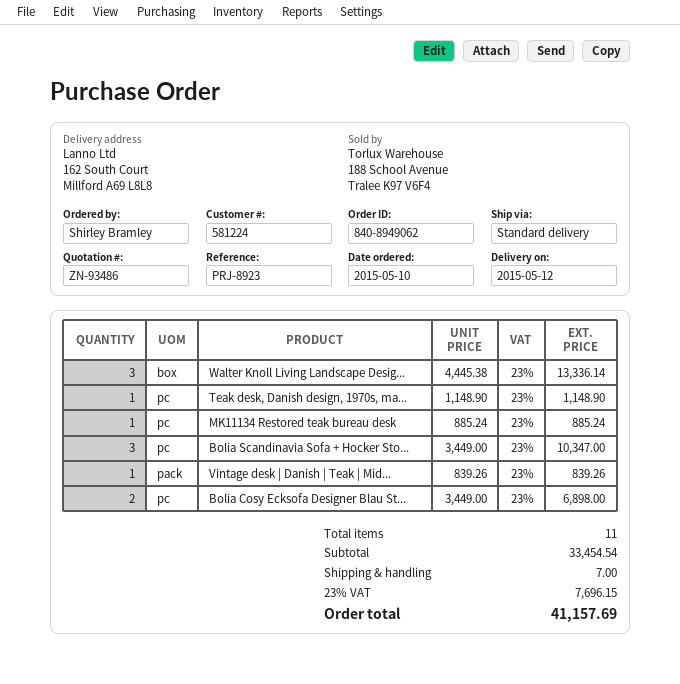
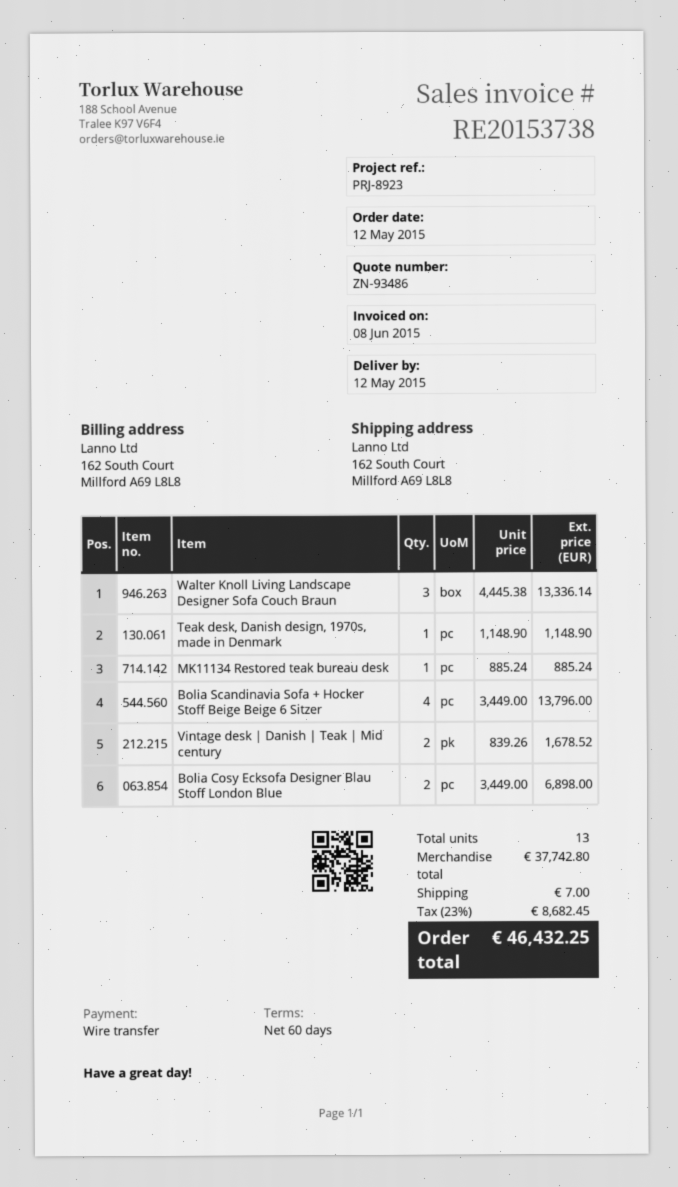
order date: 2015-05-10 -> 2015-05-12
Bolia Scandinavia Sofa + Hocker Sto...: 3 x 3449.00 = 10347.00 -> 4 x 3449.00 = 13796.00
Vintage desk | Danish | Teak | Mid...: 1 x 839.26 = 839.26 -> 2 x 839.26 = 1678.52
total quantity: 11 -> 13
subtotal: 33454.54 -> 37742.80
tax: 23% = 7696.15 -> 23% = 8682.45
total: 41157.69 -> 46432.25

